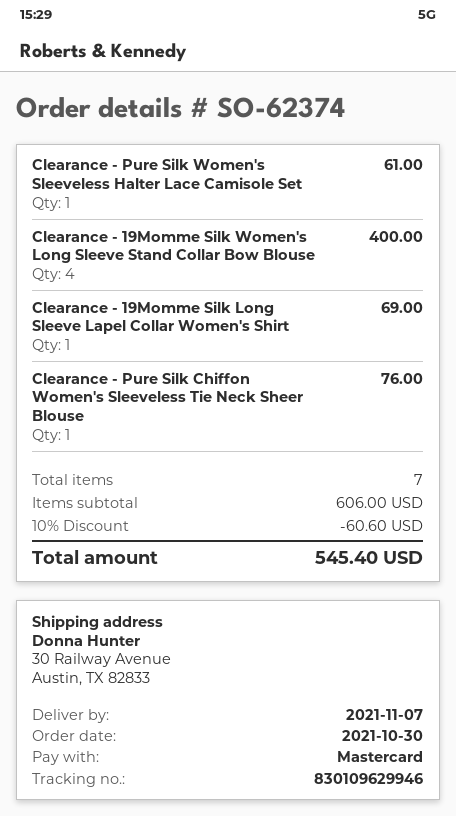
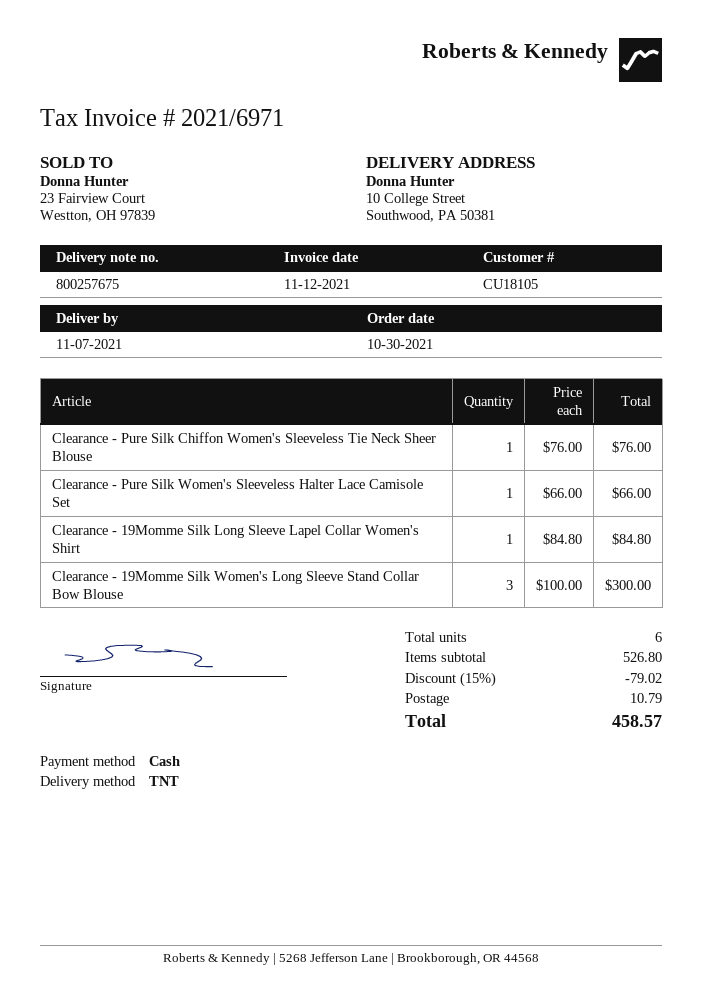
payment method: Mastercard -> cash
ship to: 30 Railway Avenue, Austin, TX 82833 -> 10 College Street, Southwood, PA 50381
Clearance - Pure Silk Women's Sleeveless Halter Lace Camisole Set: 1 for 61.00 -> 1 for 66.00
Clearance - 19Momme Silk Women's Long Sleeve Stand Collar Bow Blouse: 4 for 400.00 -> 3 for 300.00
Clearance - 19Momme Silk Long Sleeve Lapel Collar Women's Shirt: 1 for 69.00 -> 1 for 84.80
total quantity: 7 -> 6
subtotal: 606.00 -> 526.80
discount: 10% = 60.60 -> 15% = 79.02
shipping: none -> 10.79
total: 545.40 -> 458.57

